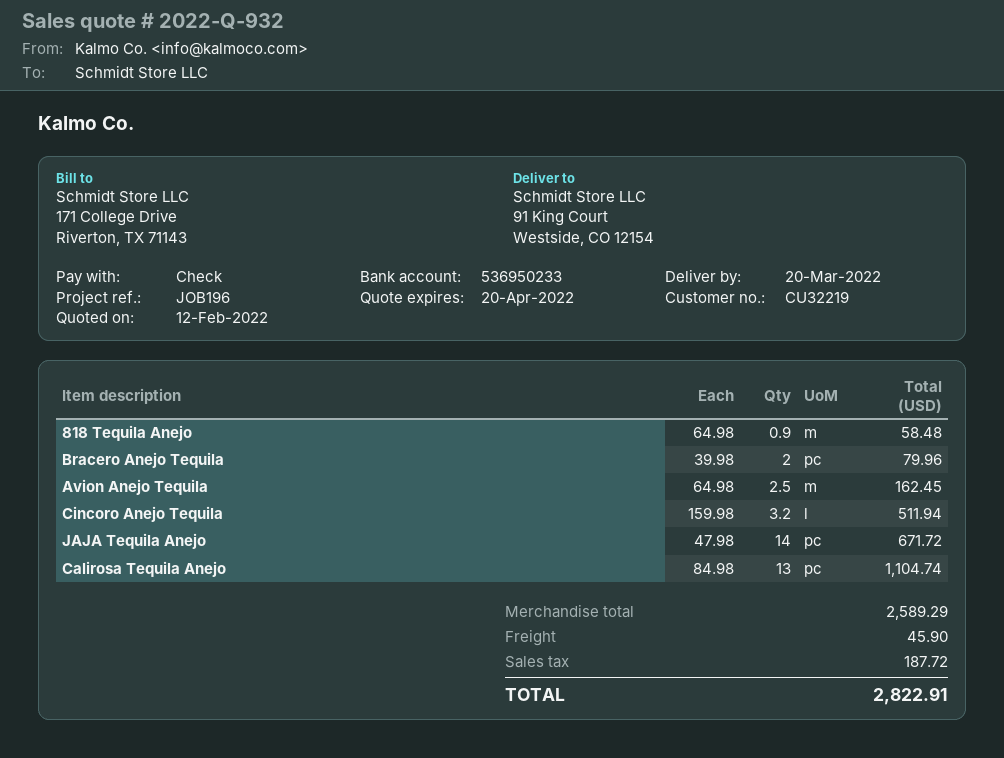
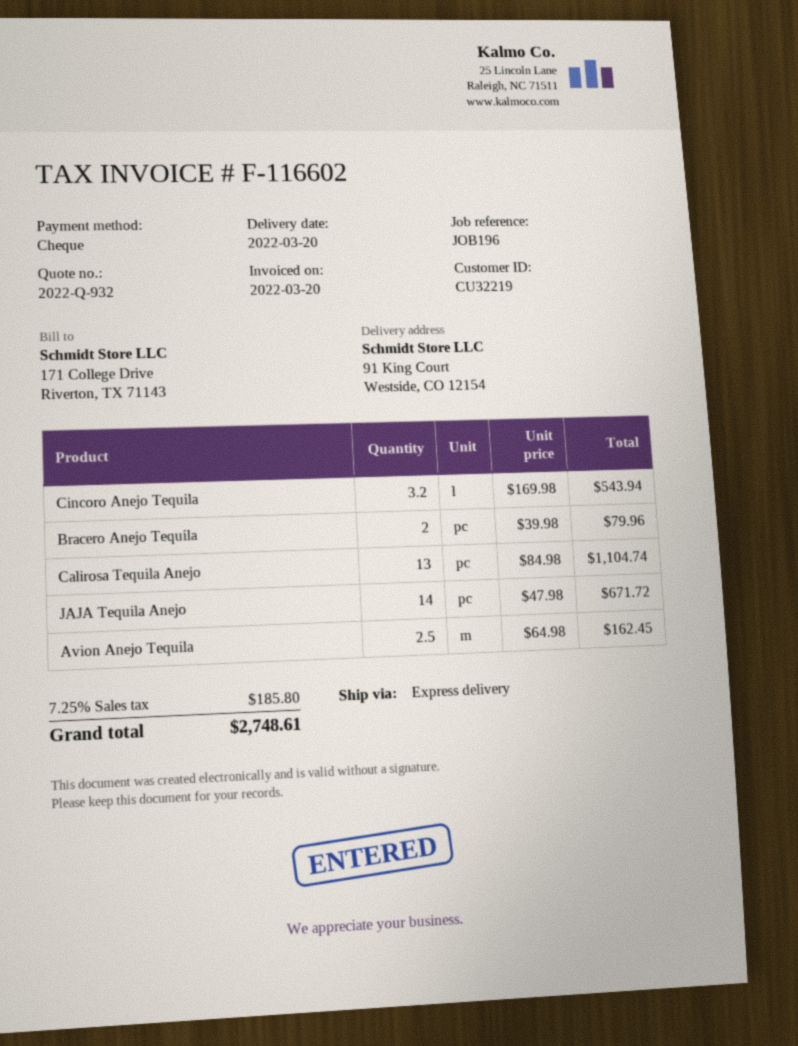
818 Tequila Anejo: 0.9 x 64.98 = 58.48 -> none
Cincoro Anejo Tequila: 3.2 x 159.98 = 511.94 -> 3.2 x 169.98 = 543.94
shipping: 45.90 -> none
tax: 187.72 -> 185.80
total: 2822.91 -> 2748.61

